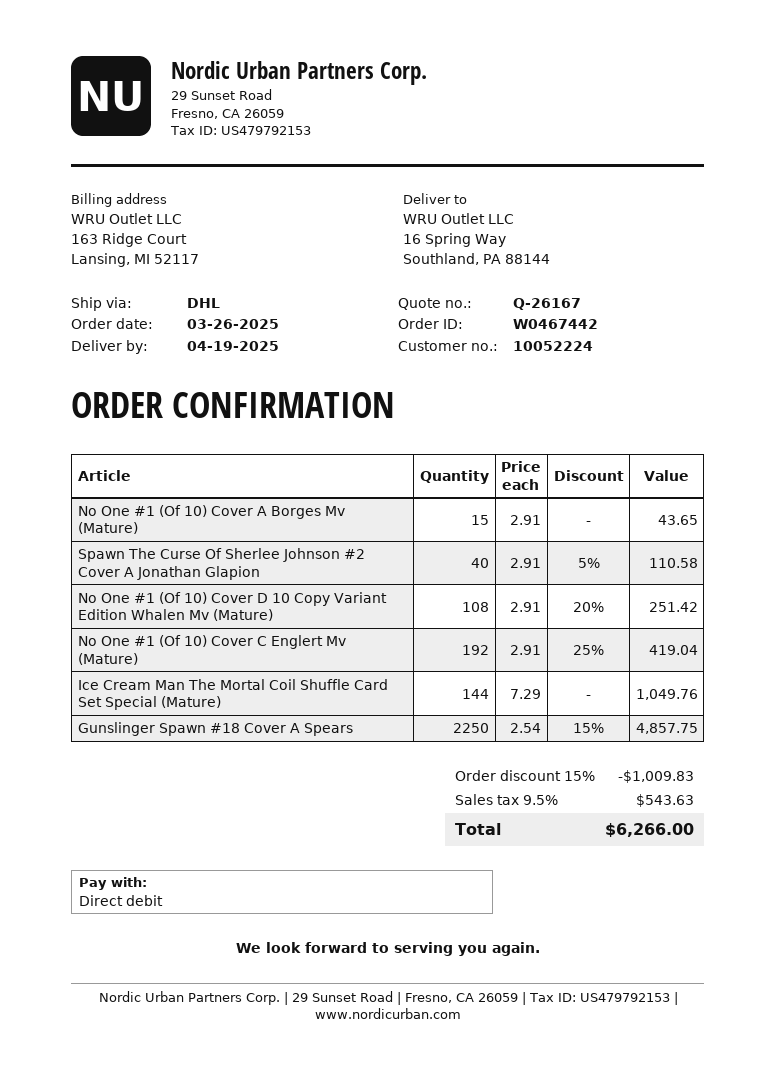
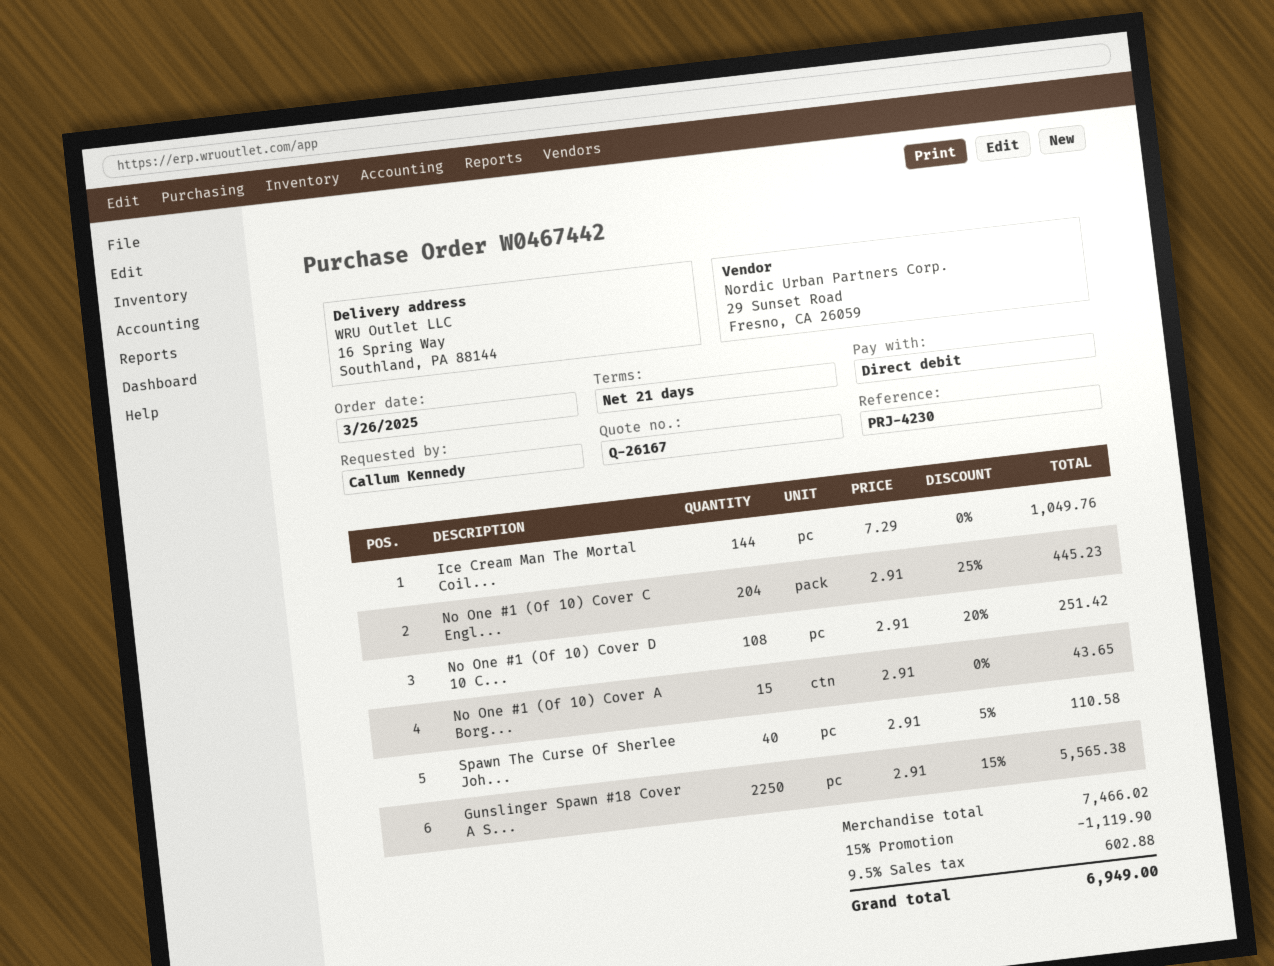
No One #1 (Of 10) Cover C Englert Mv (Mature): 192 x 2.91 - 25% = 419.04 -> 204 x 2.91 - 25% = 445.23
Gunslinger Spawn #18 Cover A Spears: 2250 x 2.54 - 15% = 4857.75 -> 2250 x 2.91 - 15% = 5565.38
discount: 15% = 1009.83 -> 15% = 1119.90
tax: 9.5% = 543.63 -> 9.5% = 602.88
total: 6266.00 -> 6949.00

